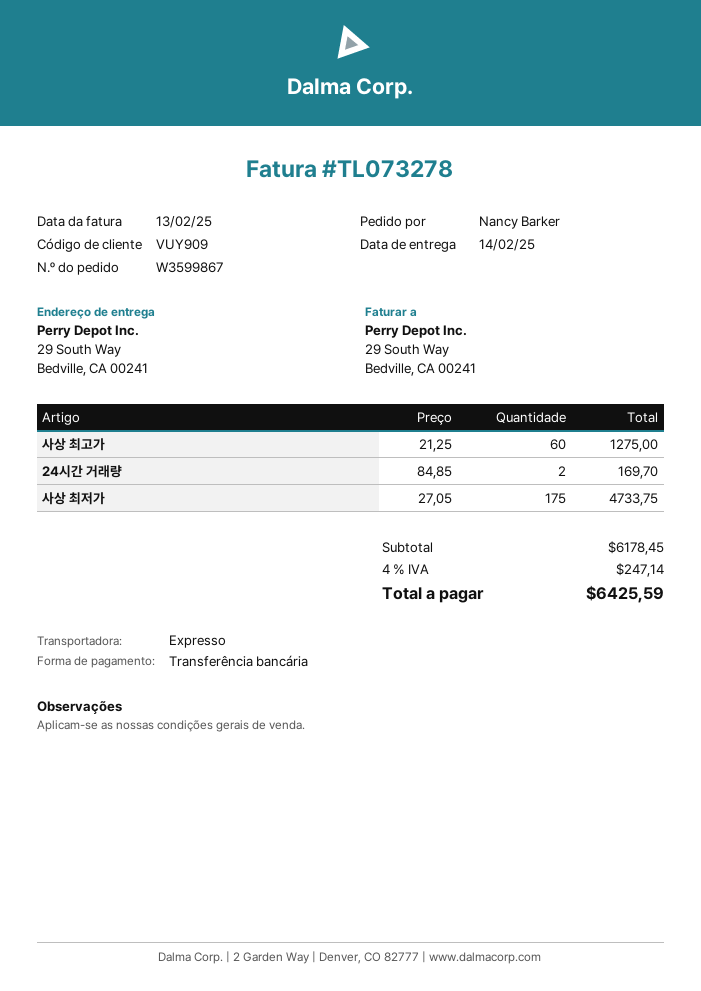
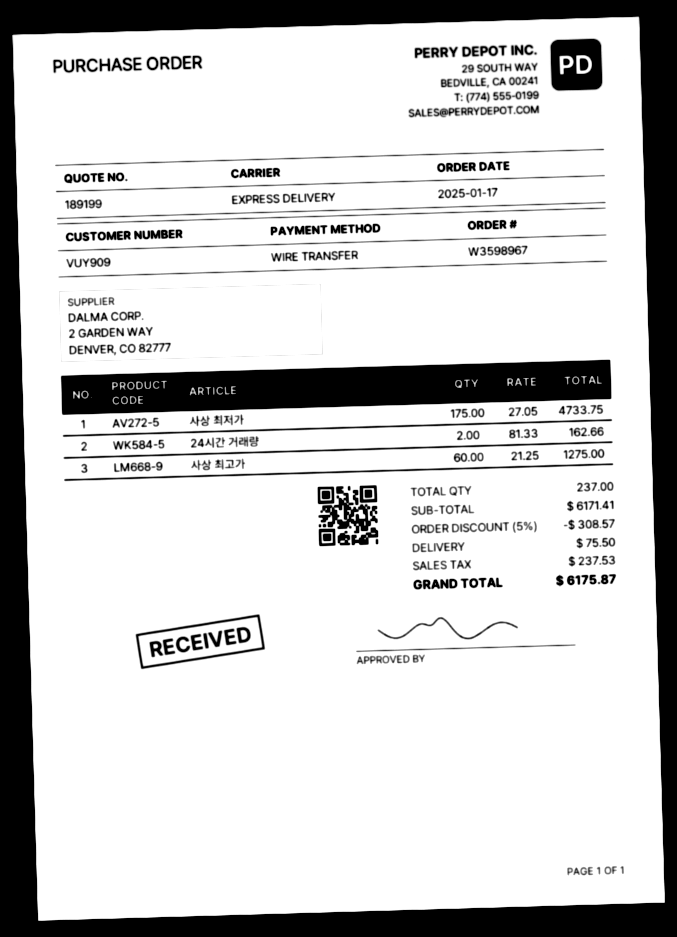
order number: W3599867 -> W3598967
24시간 거래량: 2 x 84.85 = 169.70 -> 2 x 81.33 = 162.66
subtotal: 6178.45 -> 6171.41
discount: none -> 5% = 308.57
shipping: none -> 75.50
tax: 247.14 -> 237.53
total: 6425.59 -> 6175.87

